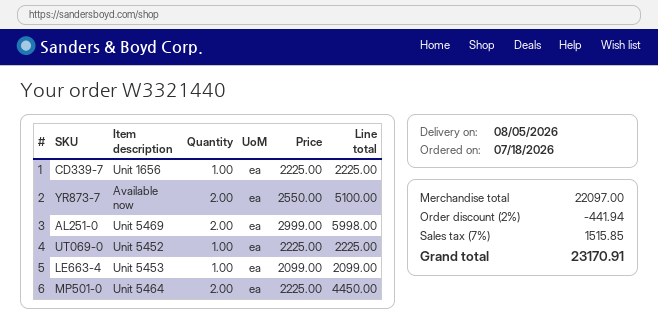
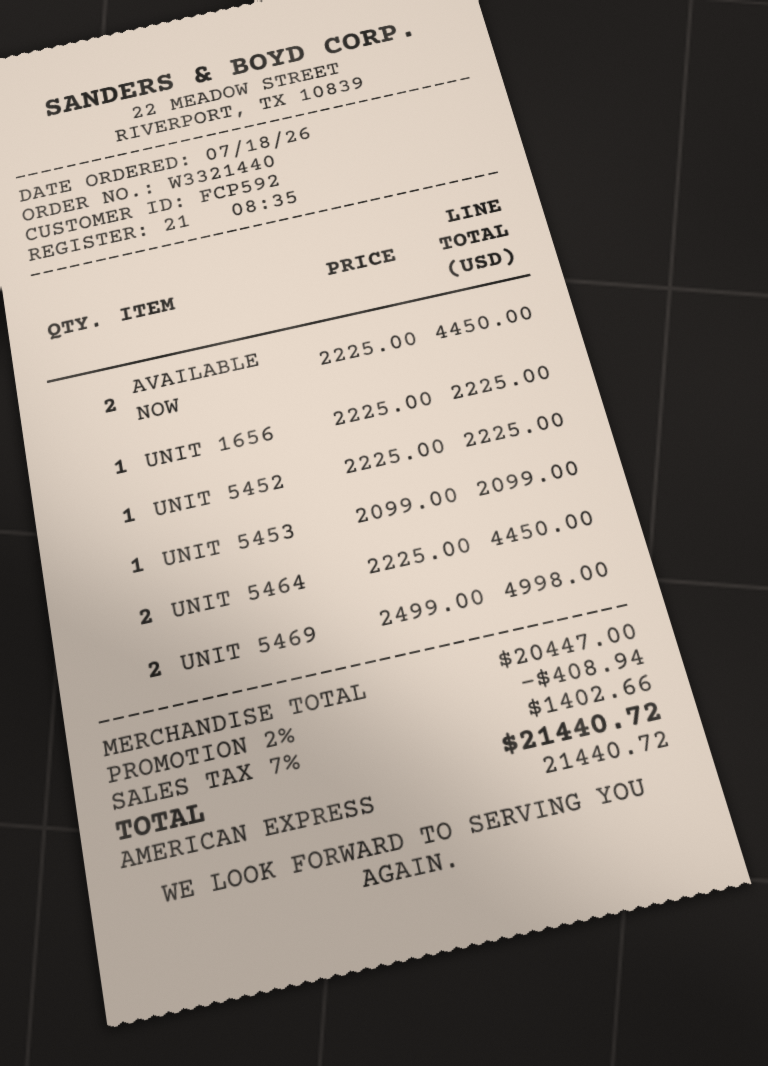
Available now: 2 x 2550.00 = 5100.00 -> 2 x 2225.00 = 4450.00
Unit 5469: 2 x 2999.00 = 5998.00 -> 2 x 2499.00 = 4998.00
subtotal: 22097.00 -> 20447.00
discount: 2% = 441.94 -> 2% = 408.94
tax: 7% = 1515.85 -> 7% = 1402.66
total: 23170.91 -> 21440.72

